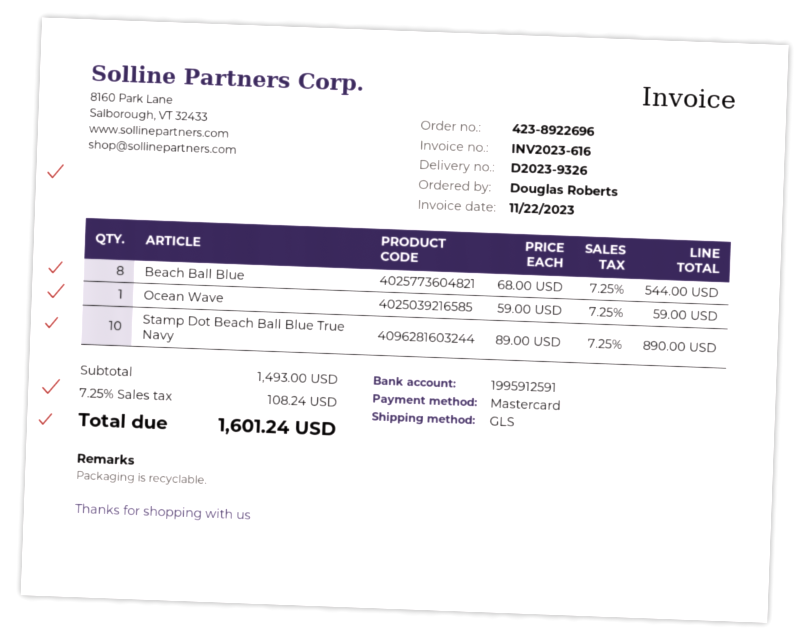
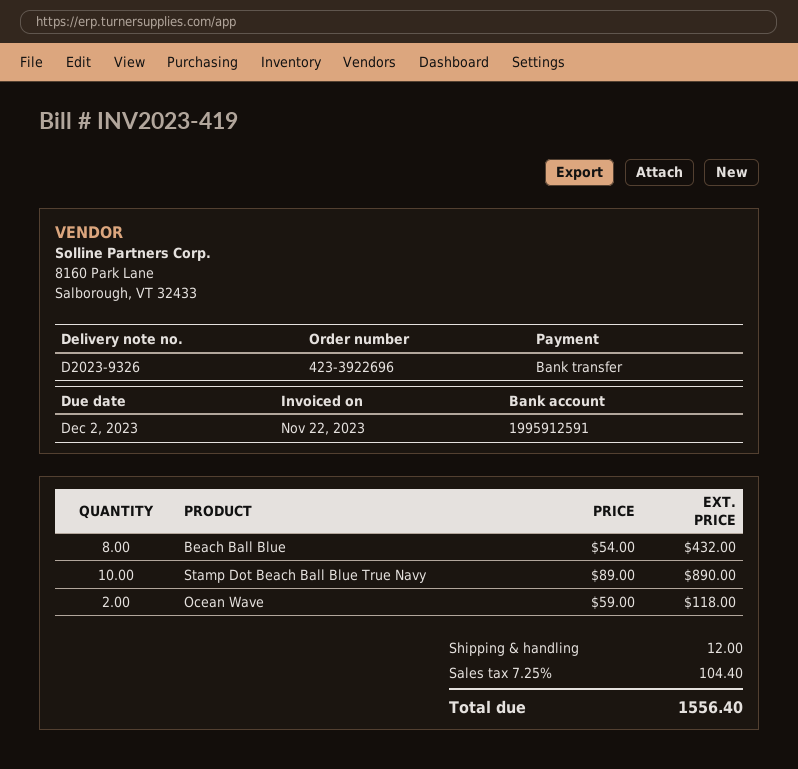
order number: 423-8922696 -> 423-3922696
invoice number: INV2023-616 -> INV2023-419
payment method: Mastercard -> bank transfer
Beach Ball Blue: 8 x 68.00 = 544.00 -> 8 x 54.00 = 432.00
Ocean Wave: 1 x 59.00 = 59.00 -> 2 x 59.00 = 118.00
shipping: none -> 12.00
tax: 7.25% = 108.24 -> 7.25% = 104.40
total: 1601.24 -> 1556.40

